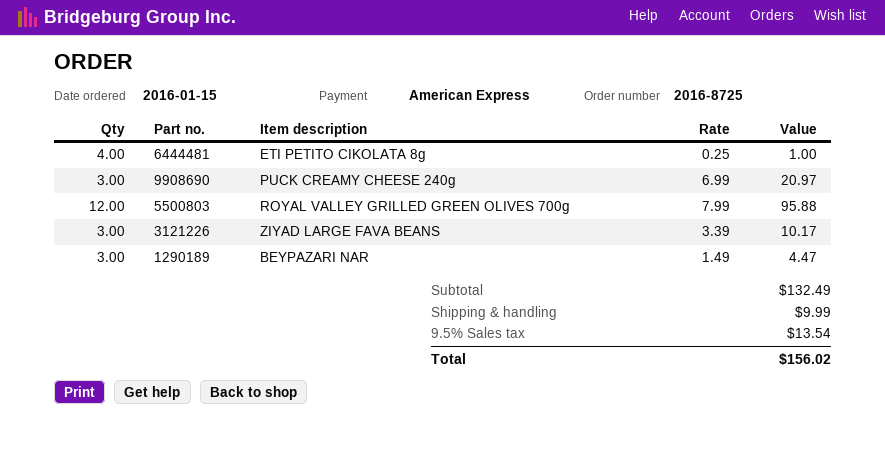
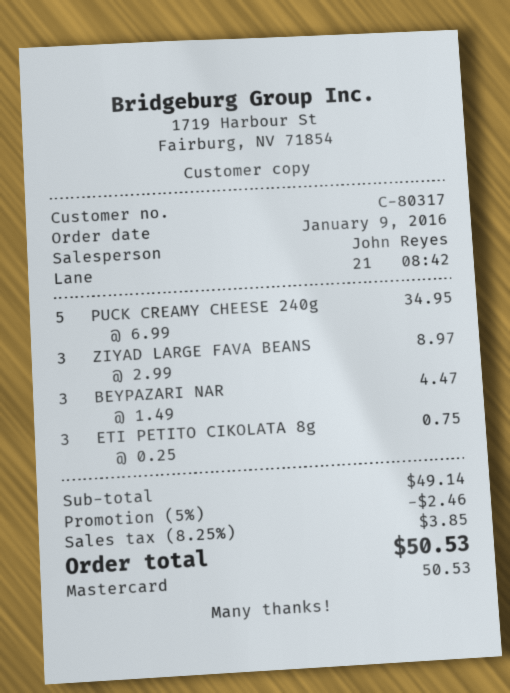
order date: 2016-01-15 -> 2016-01-09
payment method: American Express -> Mastercard
ETI PETITO CIKOLATA 8g: 4 x 0.25 = 1.00 -> 3 x 0.25 = 0.75
PUCK CREAMY CHEESE 240g: 3 x 6.99 = 20.97 -> 5 x 6.99 = 34.95
ROYAL VALLEY GRILLED GREEN OLIVES 700g: 12 x 7.99 = 95.88 -> none
ZIYAD LARGE FAVA BEANS: 3 x 3.39 = 10.17 -> 3 x 2.99 = 8.97
subtotal: 132.49 -> 49.14
discount: none -> 5% = 2.46
shipping: 9.99 -> none
tax: 9.5% = 13.54 -> 8.25% = 3.85
total: 156.02 -> 50.53

